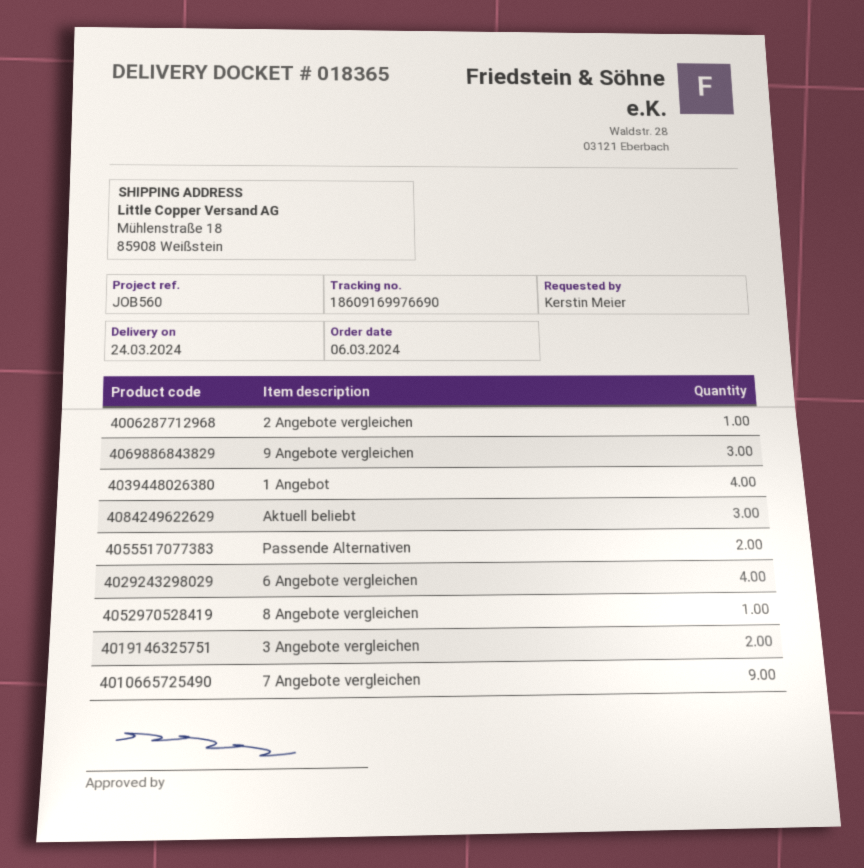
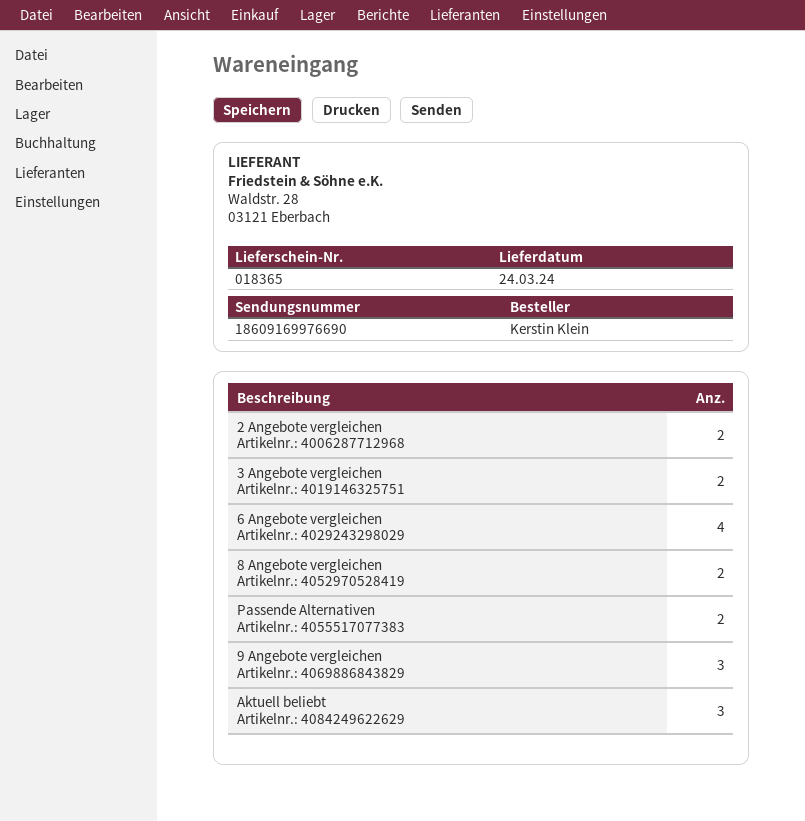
ordered by: Kerstin Meier -> Kerstin Klein
2 Angebote vergleichen: 1 -> 2
1 Angebot: 4 -> none
8 Angebote vergleichen: 1 -> 2
7 Angebote vergleichen: 9 -> none

